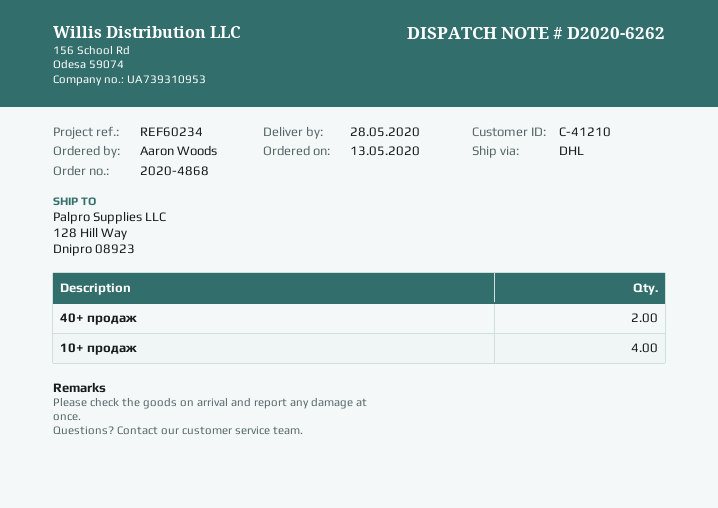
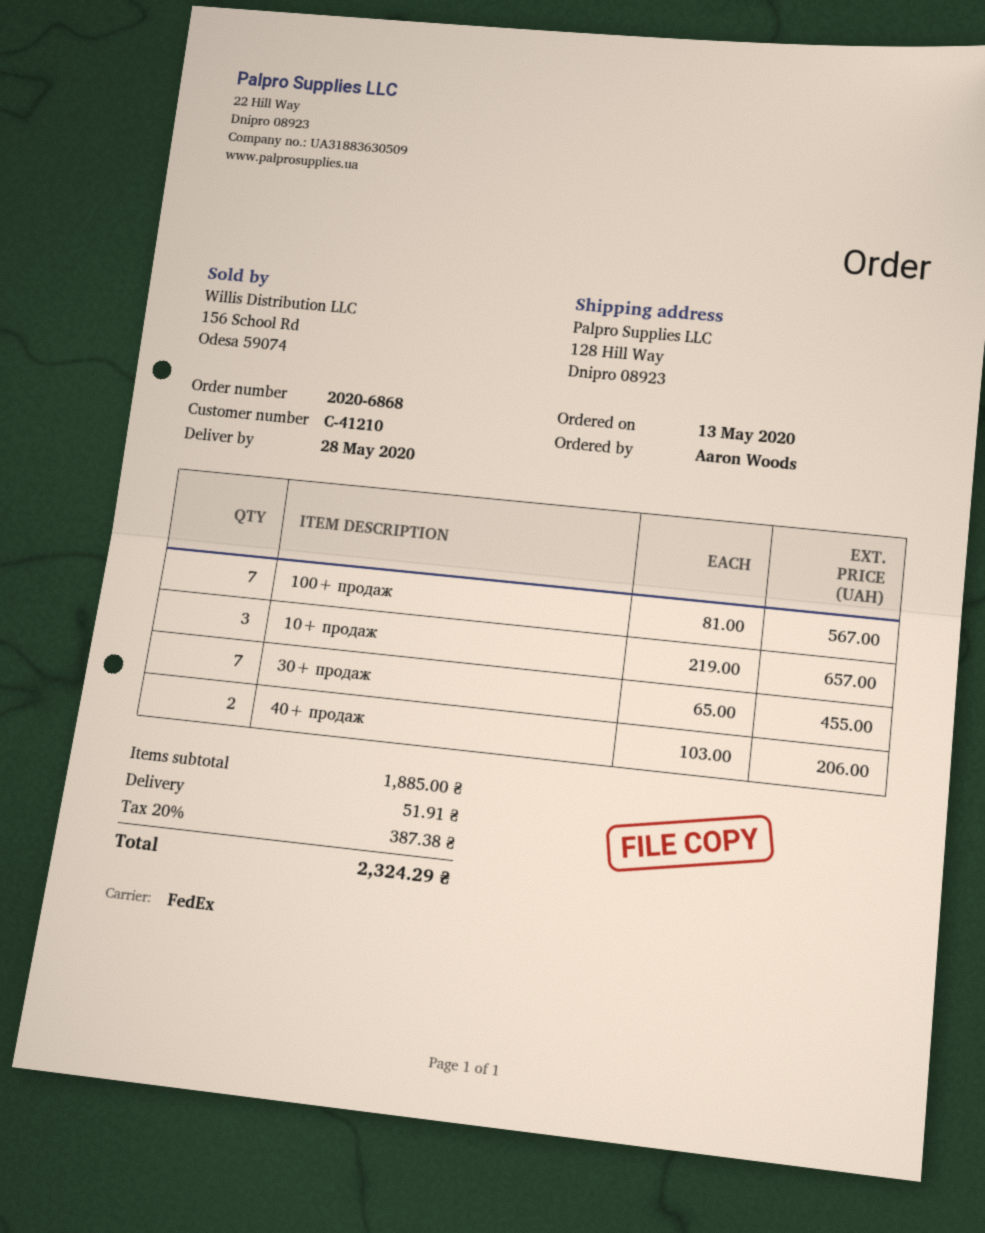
order number: 2020-4868 -> 2020-6868
shipping method: DHL -> FedEx
10+ продаж: 4 -> 3
100+ продаж: none -> 7
30+ продаж: none -> 7

